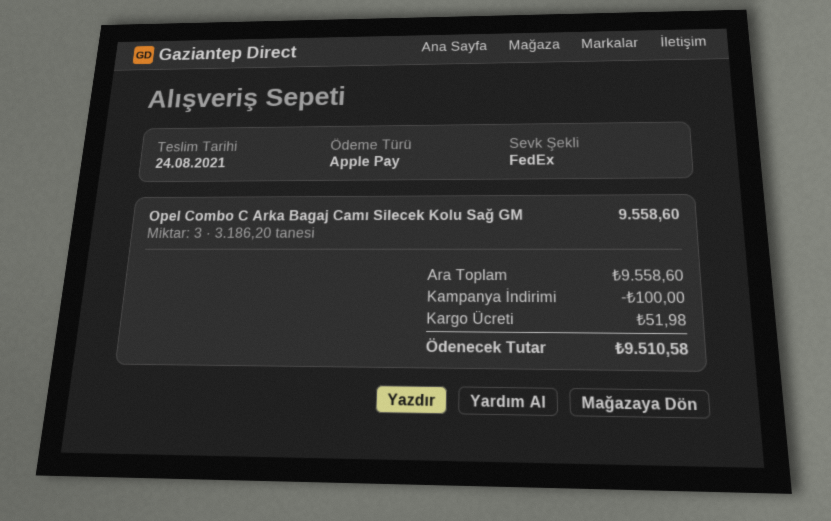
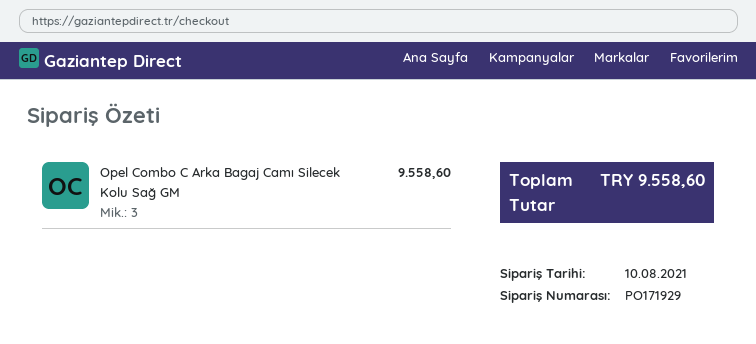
discount: 100.00 -> none
shipping: 51.98 -> none
total: 9510.58 -> 9558.60

